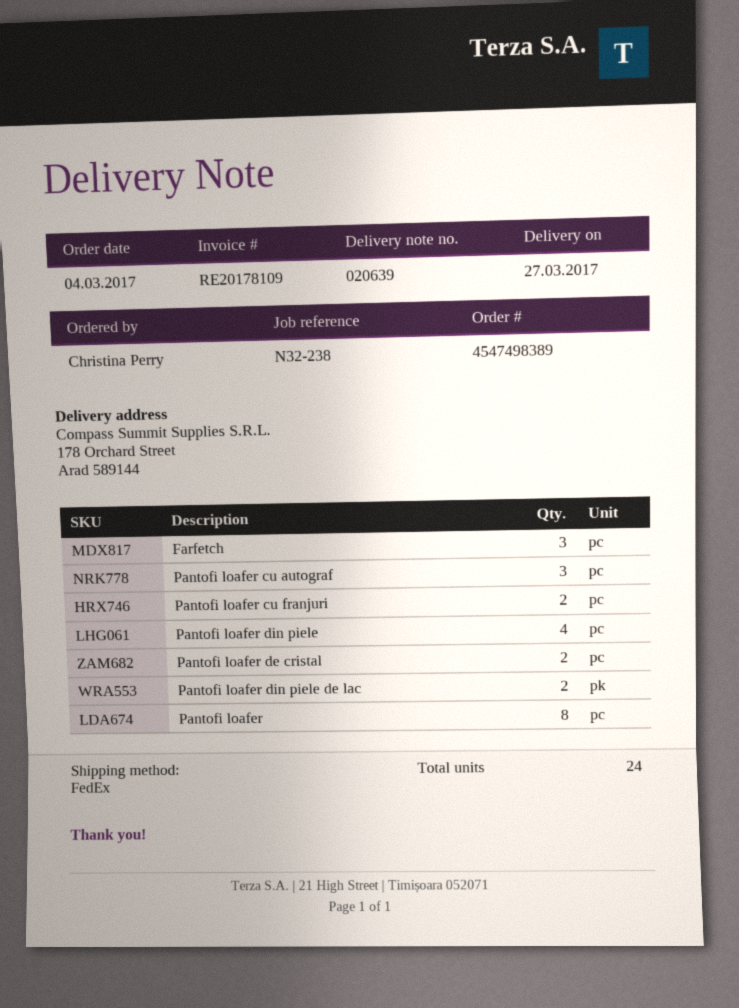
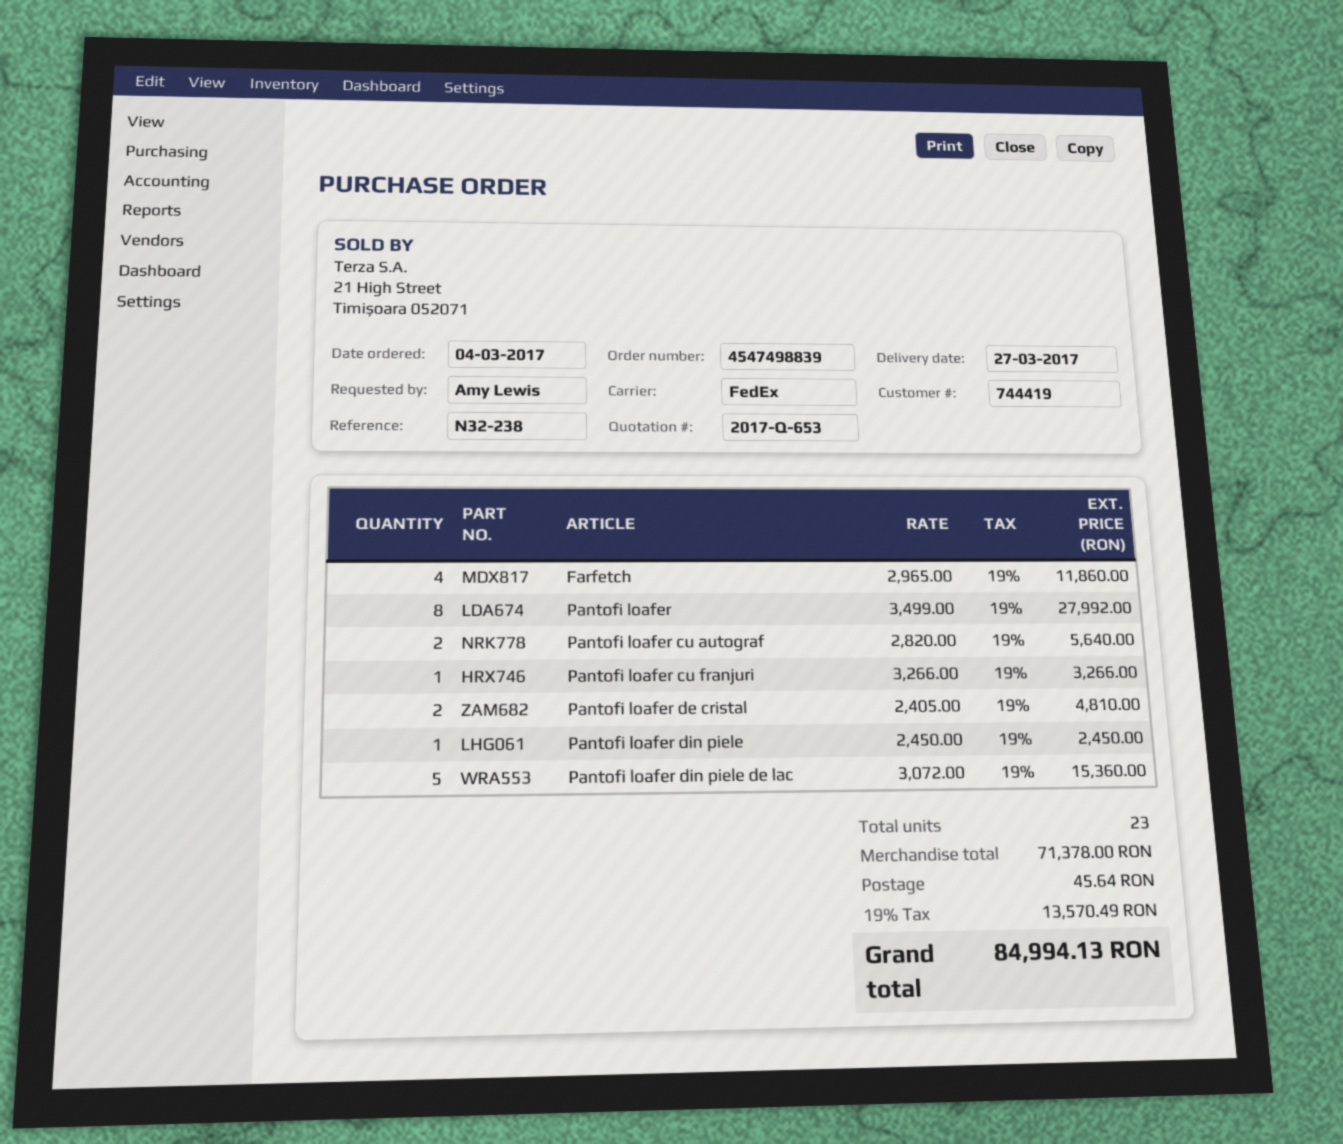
order number: 4547498389 -> 4547498839
ordered by: Christina Perry -> Amy Lewis
Farfetch: 3 -> 4
Pantofi loafer cu autograf: 3 -> 2
Pantofi loafer cu franjuri: 2 -> 1
Pantofi loafer din piele: 4 -> 1
Pantofi loafer din piele de lac: 2 -> 5
total quantity: 24 -> 23

